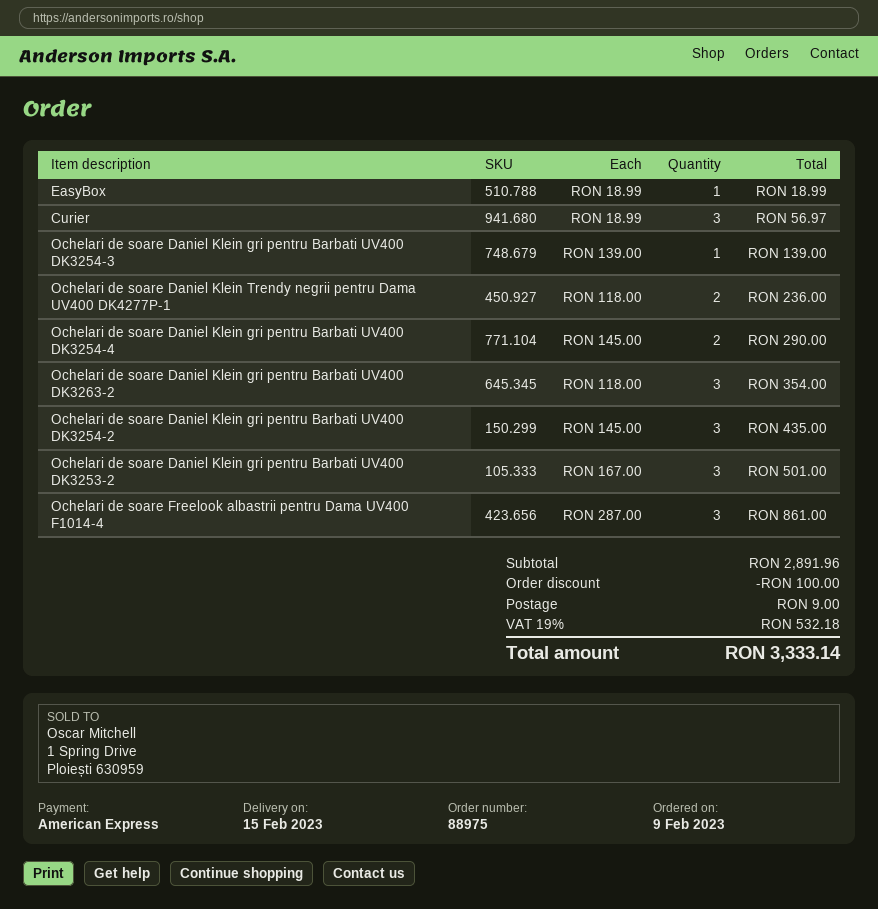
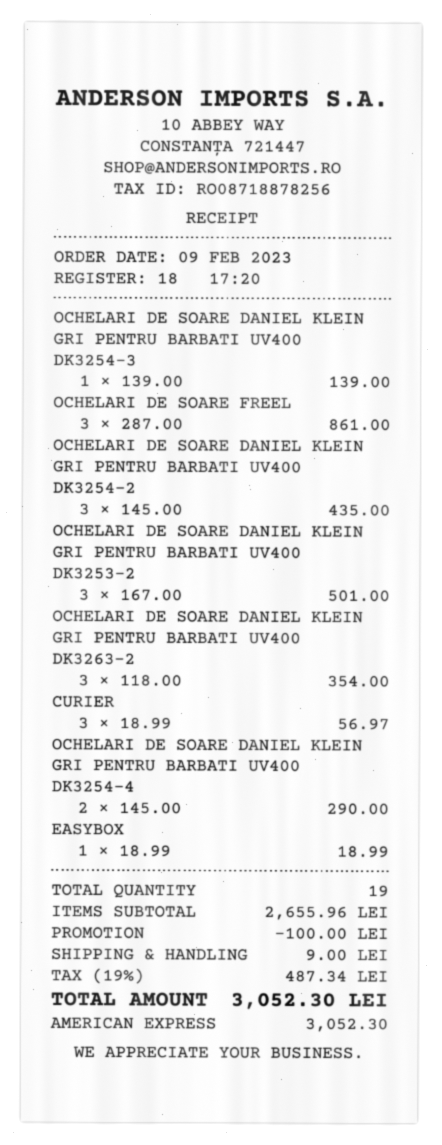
Ochelari de soare Daniel Klein Trendy negrii pentru Dama UV400 DK4277P-1: 2 x 118.00 = 236.00 -> none
subtotal: 2891.96 -> 2655.96
tax: 19% = 532.18 -> 19% = 487.34
total: 3333.14 -> 3052.30

